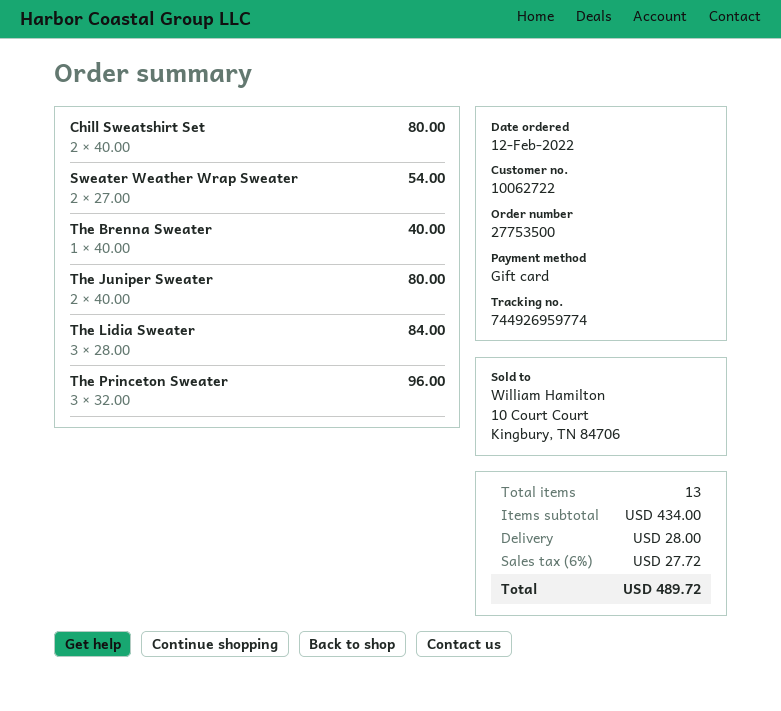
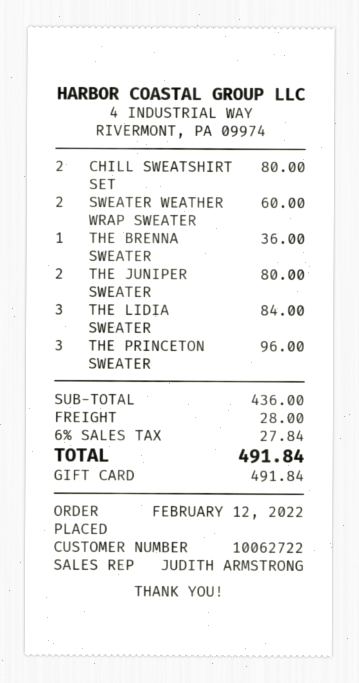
Sweater Weather Wrap Sweater: 2 for 54.00 -> 2 for 60.00
The Brenna Sweater: 1 for 40.00 -> 1 for 36.00
subtotal: 434.00 -> 436.00
tax: 6% = 27.72 -> 6% = 27.84
total: 489.72 -> 491.84

